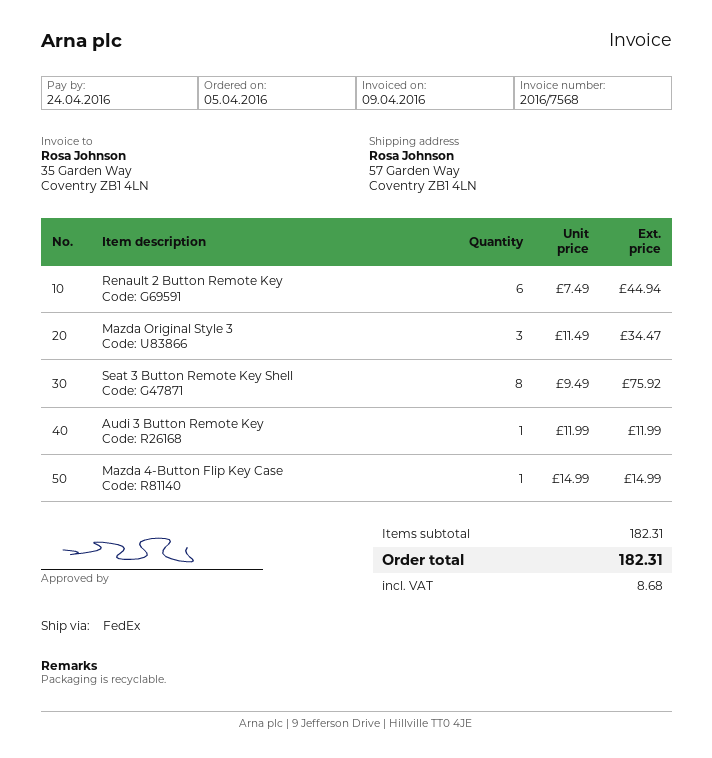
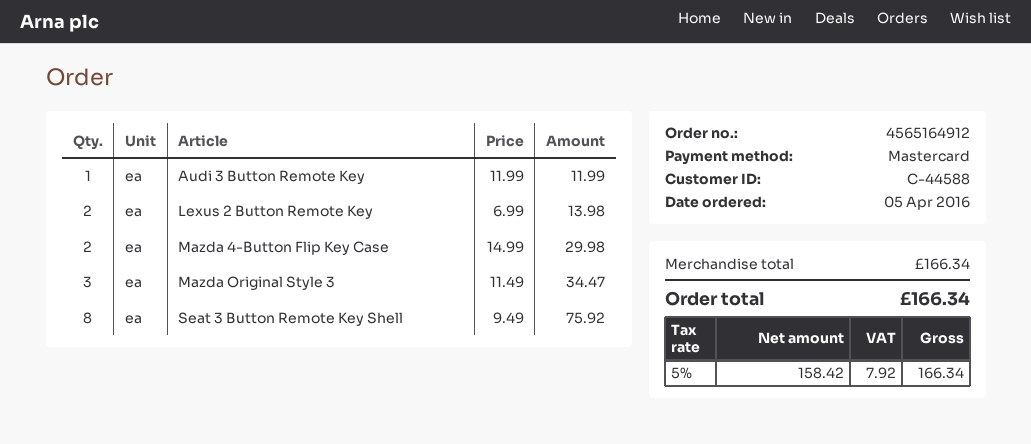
Renault 2 Button Remote Key: 6 x 7.49 = 44.94 -> none
Mazda 4-Button Flip Key Case: 1 x 14.99 = 14.99 -> 2 x 14.99 = 29.98
Lexus 2 Button Remote Key: none -> 2 x 6.99 = 13.98
subtotal: 182.31 -> 166.34
tax: 8.68 -> 7.92
total: 182.31 -> 166.34

